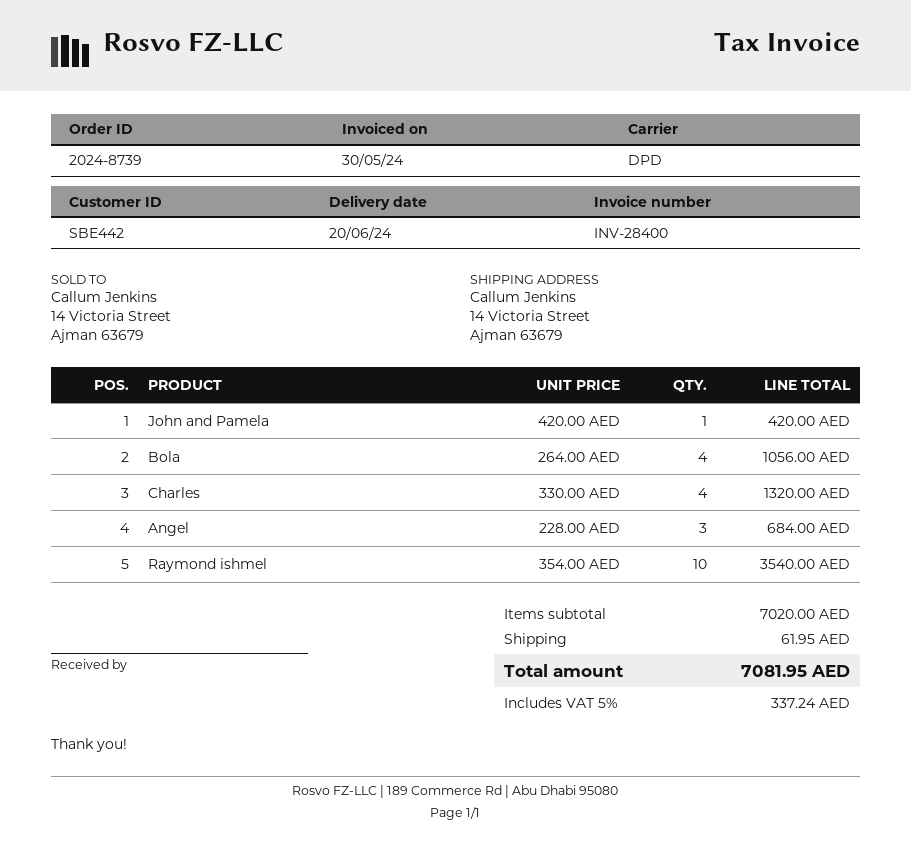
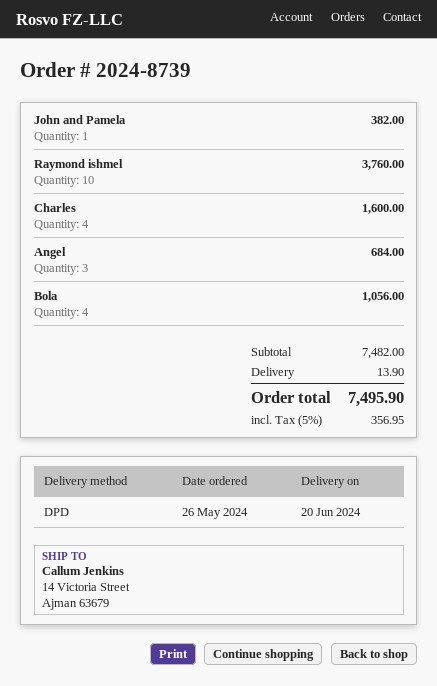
John and Pamela: 1 for 420.00 -> 1 for 382.00
Charles: 4 for 1320.00 -> 4 for 1600.00
Raymond ishmel: 10 for 3540.00 -> 10 for 3760.00
subtotal: 7020.00 -> 7482.00
shipping: 61.95 -> 13.90
tax: 5% = 337.24 -> 5% = 356.95
total: 7081.95 -> 7495.90

